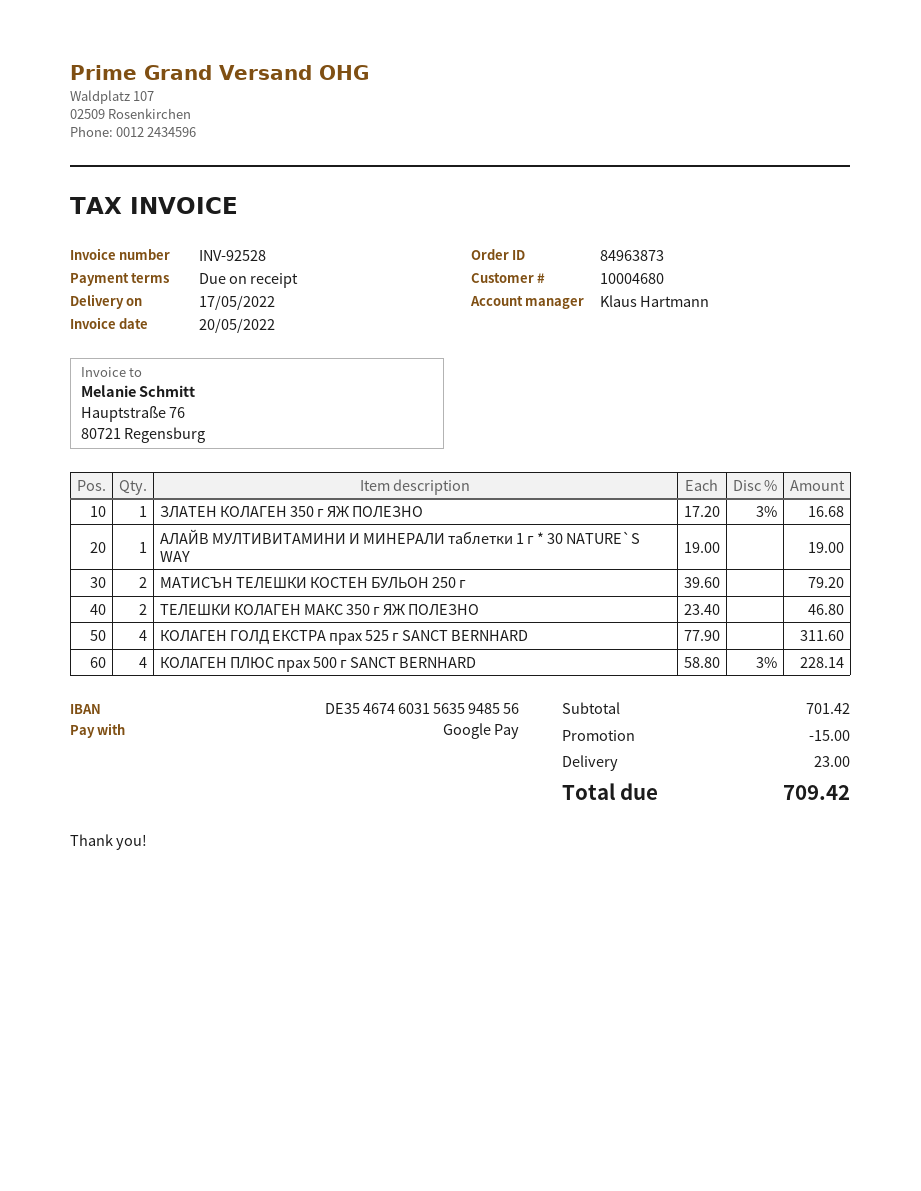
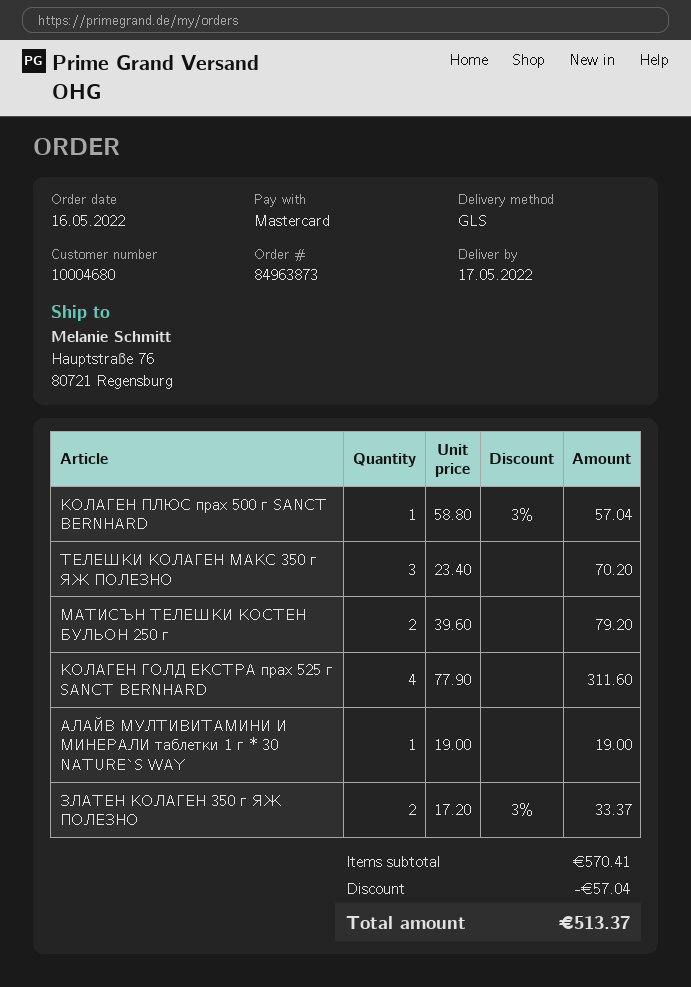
payment method: Google Pay -> Mastercard
ЗЛАТЕН КОЛАГЕН 350 г ЯЖ ПОЛЕЗНО: 1 x 17.20 - 3% = 16.68 -> 2 x 17.20 - 3% = 33.37
ТЕЛЕШКИ КОЛАГЕН МАКС 350 г ЯЖ ПОЛЕЗНО: 2 x 23.40 = 46.80 -> 3 x 23.40 = 70.20
КОЛАГЕН ПЛЮС прах 500 г SANCT BERNHARD: 4 x 58.80 - 3% = 228.14 -> 1 x 58.80 - 3% = 57.04
subtotal: 701.42 -> 570.41
discount: 15.00 -> 57.04
shipping: 23.00 -> none
total: 709.42 -> 513.37

